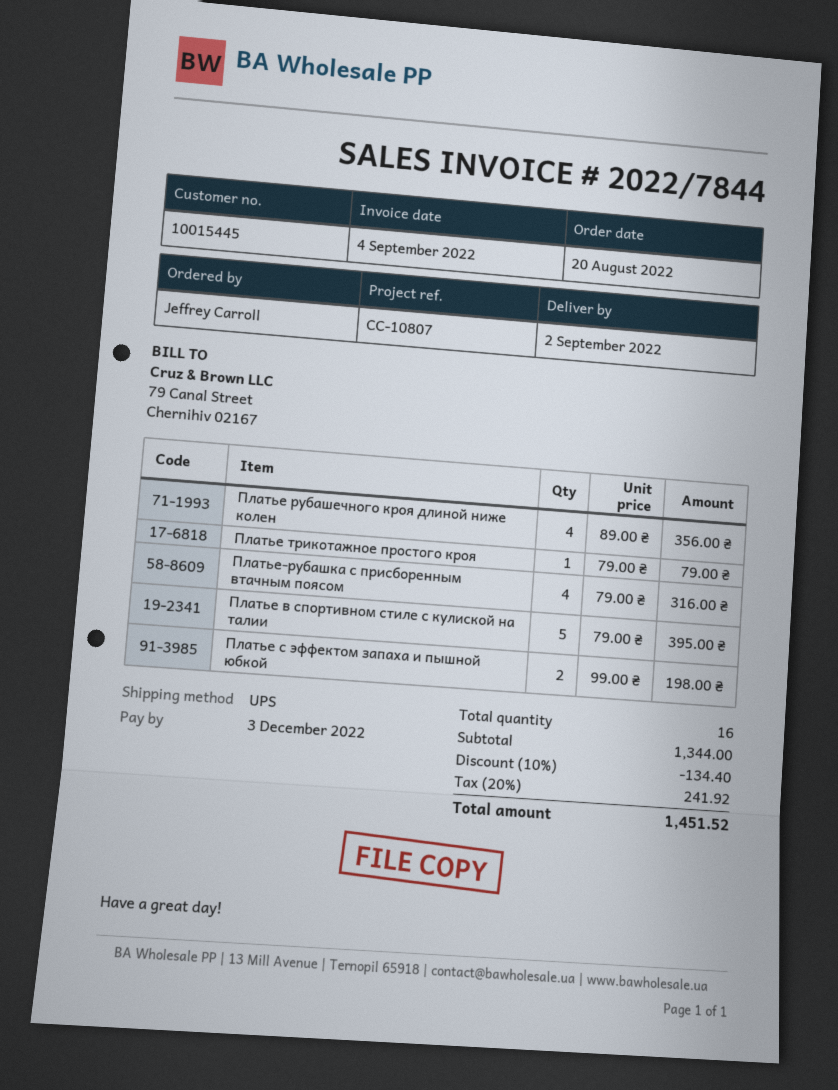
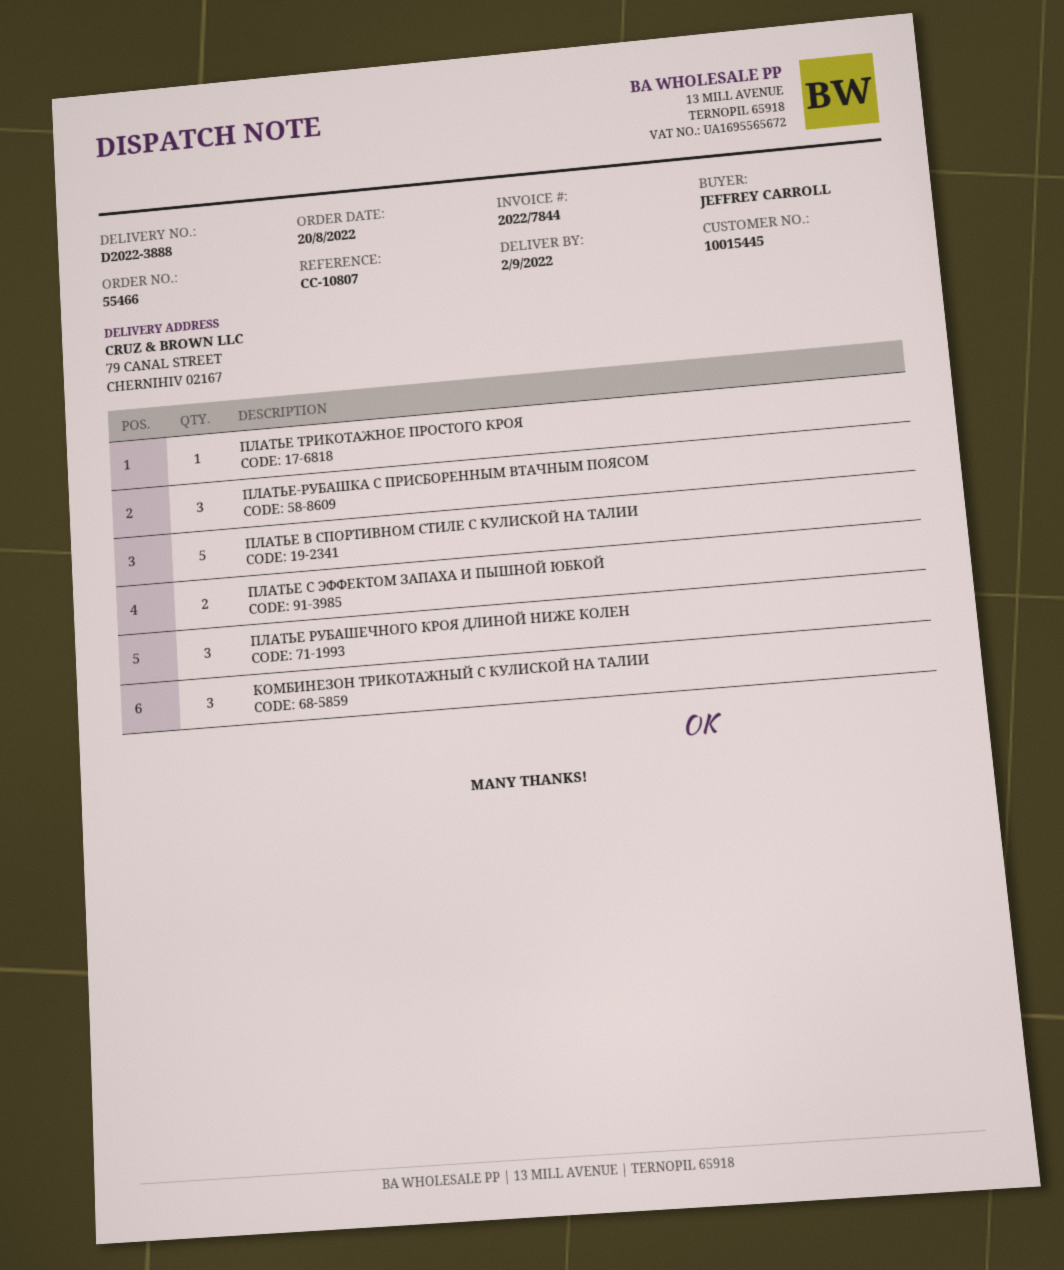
Платье рубашечного кроя длиной ниже колен: 4 -> 3
Платье-рубашка с присборенным втачным поясом: 4 -> 3
КОМБИНЕЗОН ТРИКОТАЖНЫЙ С КУЛИСКОЙ НА ТАЛИИ: none -> 3

